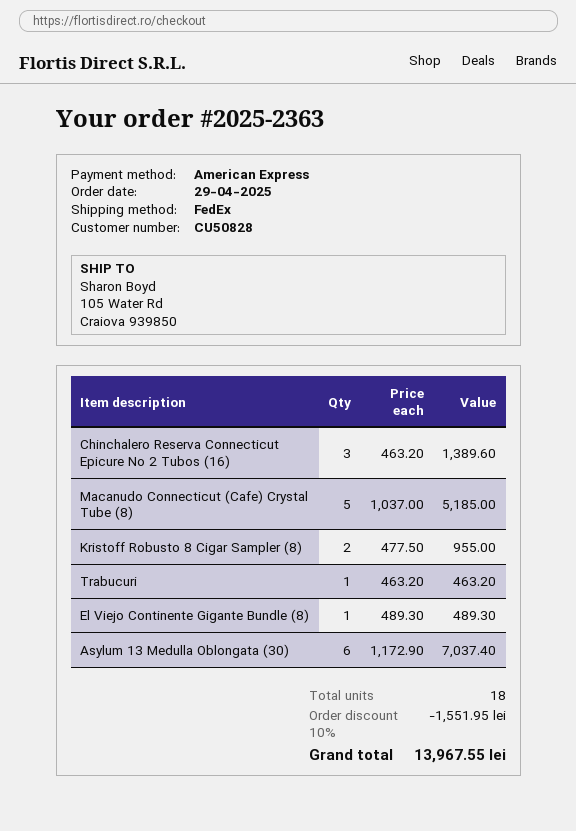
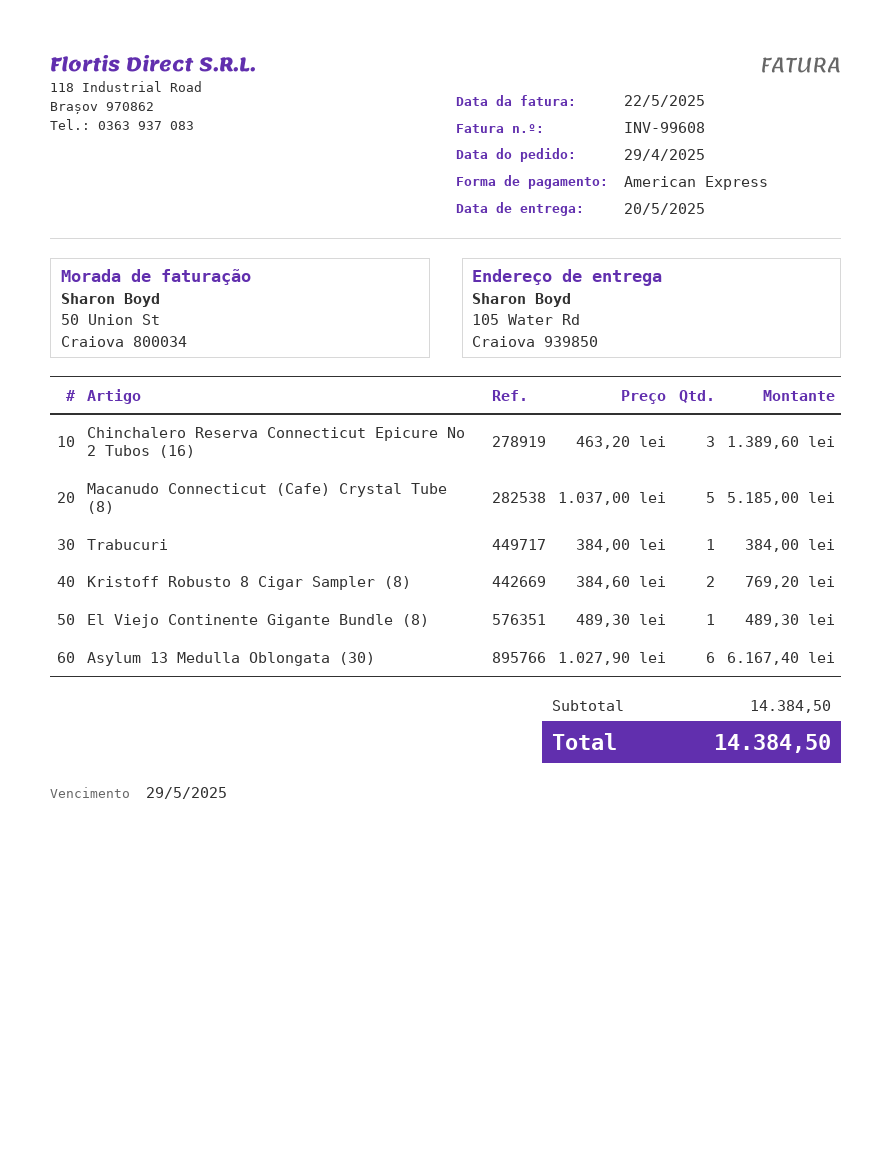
Kristoff Robusto 8 Cigar Sampler (8): 2 x 477.50 = 955.00 -> 2 x 384.60 = 769.20
Trabucuri: 1 x 463.20 = 463.20 -> 1 x 384.00 = 384.00
Asylum 13 Medulla Oblongata (30): 6 x 1172.90 = 7037.40 -> 6 x 1027.90 = 6167.40
discount: 10% = 1551.95 -> none
total: 13967.55 -> 14384.50

